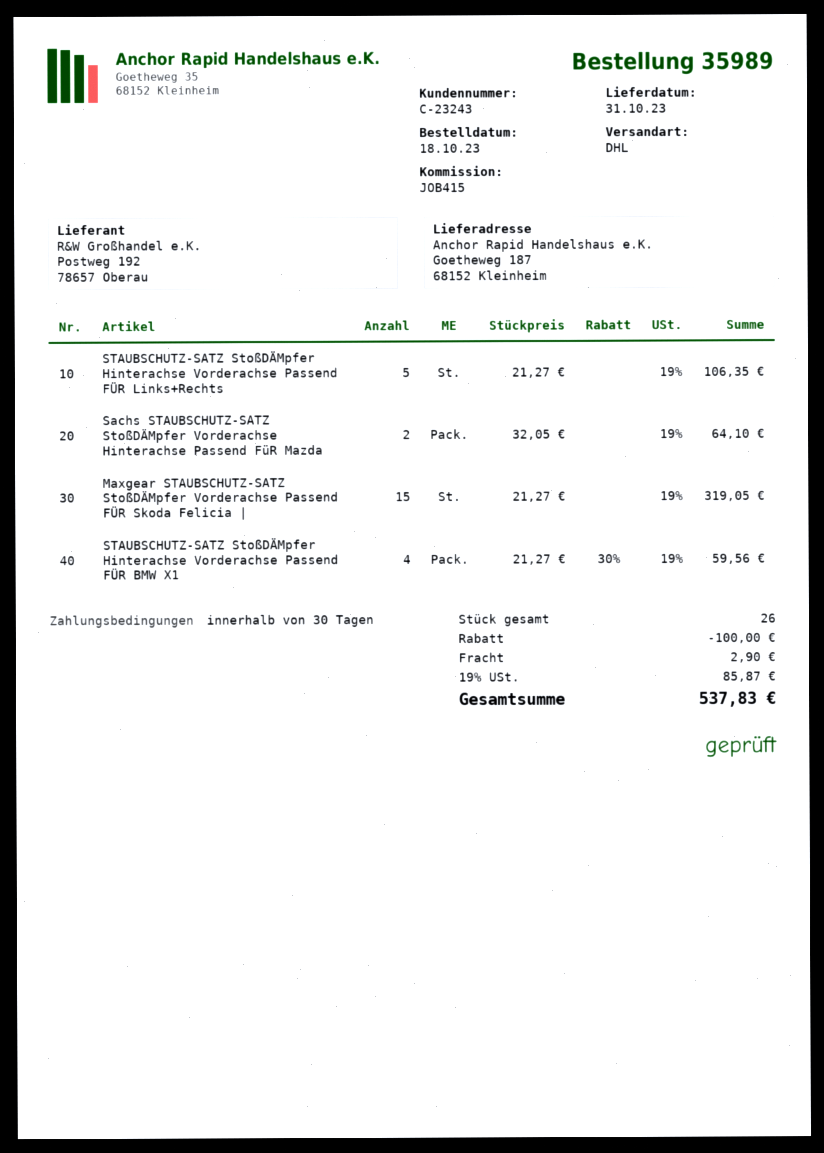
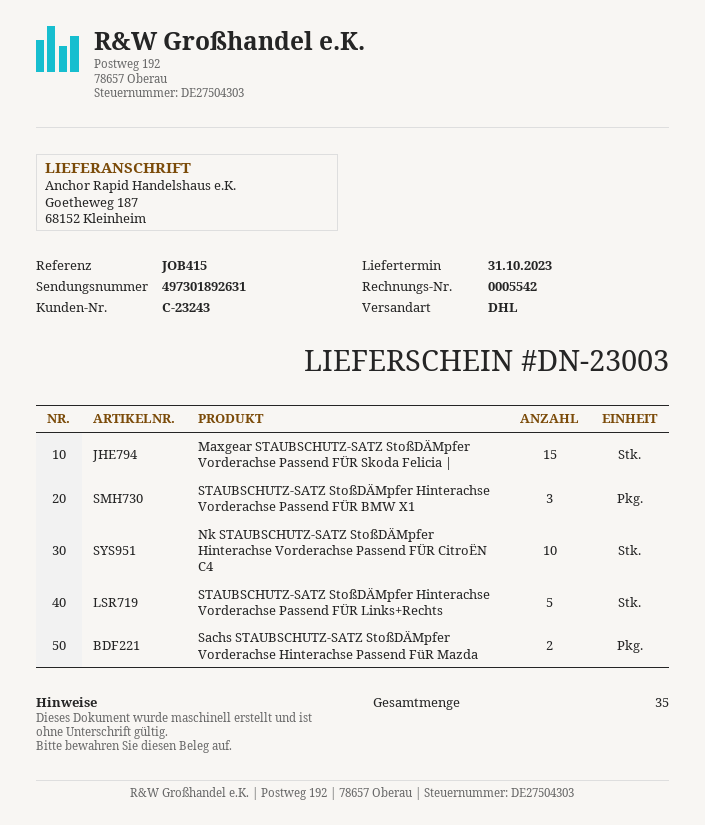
STAUBSCHUTZ-SATZ StoßDÄMpfer Hinterachse Vorderachse Passend FÜR BMW X1: 4 -> 3
Nk STAUBSCHUTZ-SATZ StoßDÄMpfer Hinterachse Vorderachse Passend FÜR CitroËN C4: none -> 10
total quantity: 26 -> 35

